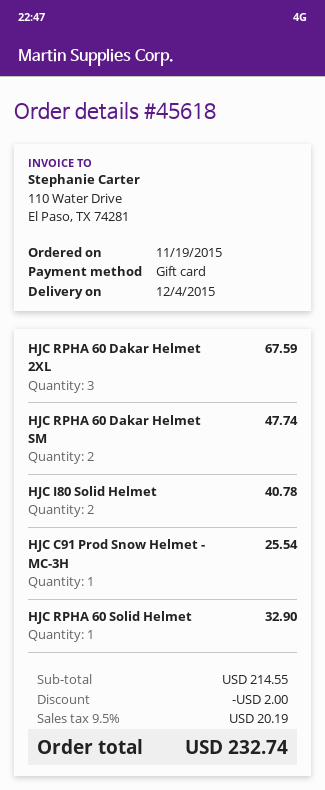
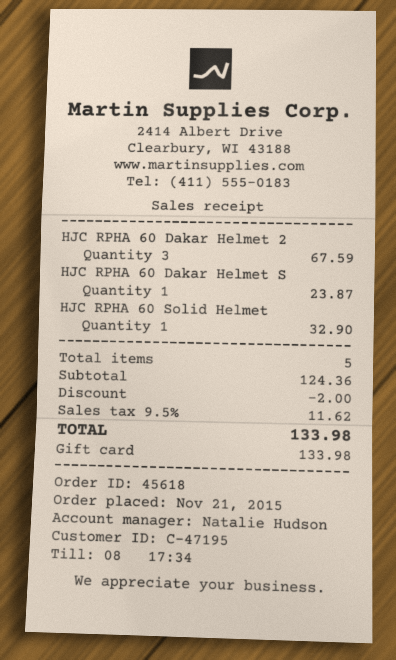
order date: 2015-11-19 -> 2015-11-21
HJC RPHA 60 Dakar Helmet SM: 2 for 47.74 -> 1 for 23.87
HJC I80 Solid Helmet: 2 for 40.78 -> none
HJC C91 Prod Snow Helmet - MC-3H: 1 for 25.54 -> none
subtotal: 214.55 -> 124.36
tax: 9.5% = 20.19 -> 9.5% = 11.62
total: 232.74 -> 133.98

